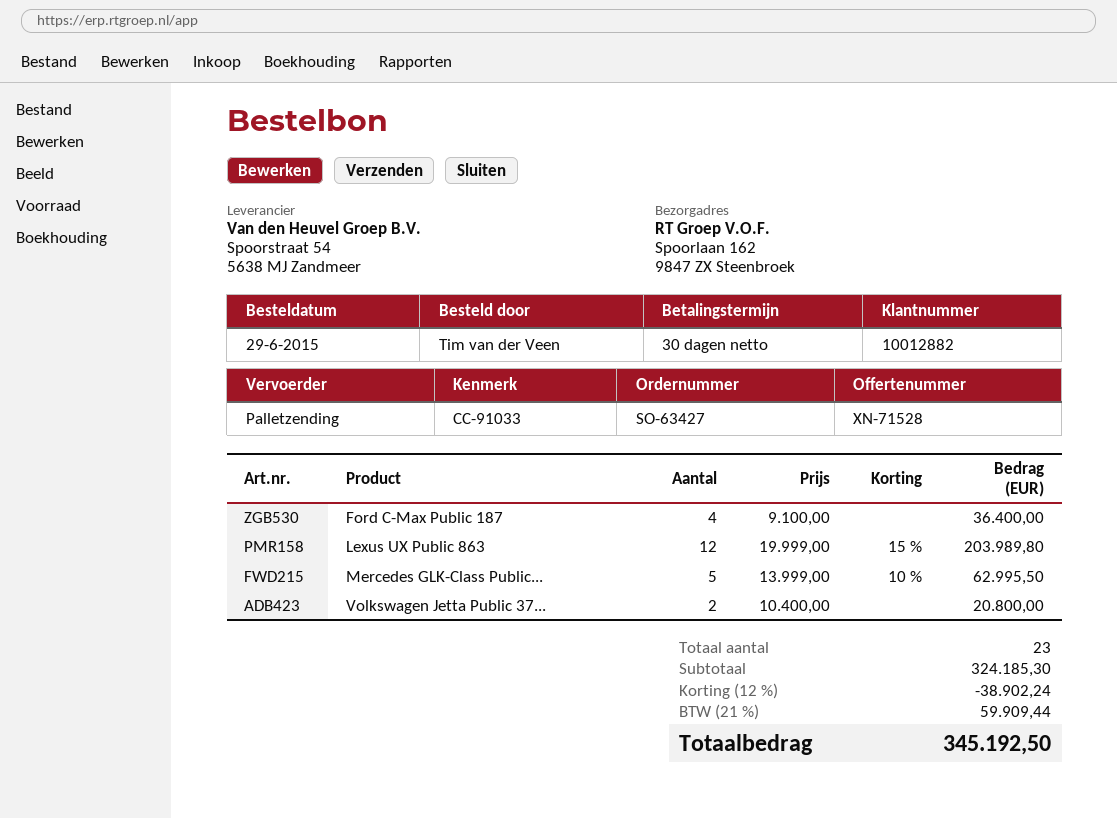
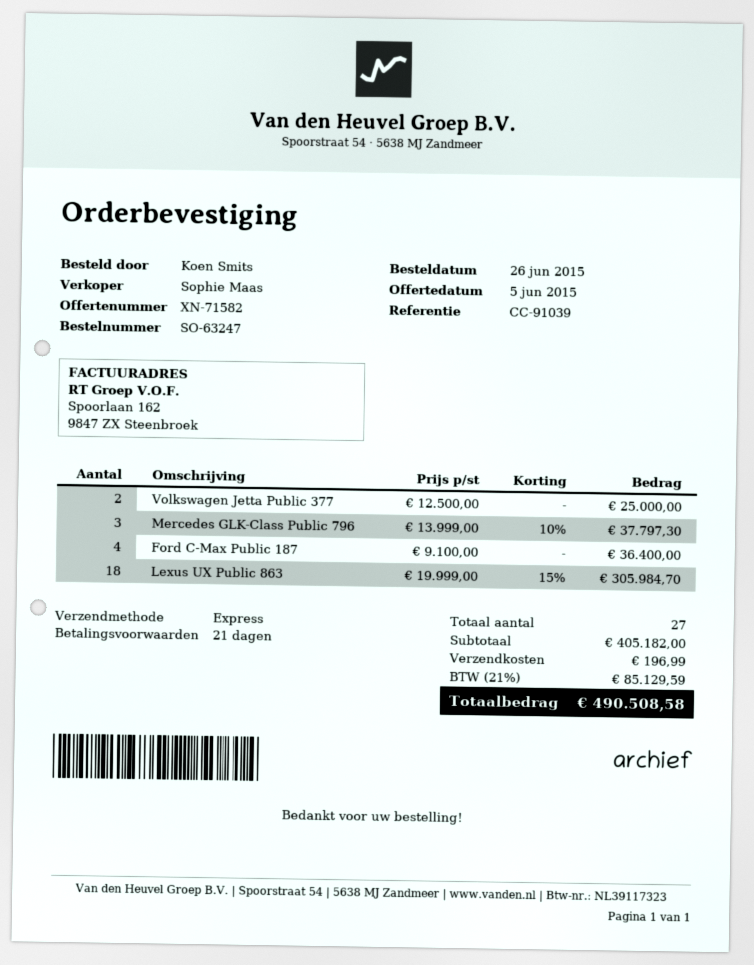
quote number: XN-71528 -> XN-71582
order number: SO-63427 -> SO-63247
order date: 2015-06-29 -> 2015-06-26
payment terms: 30 days -> 21 days
reference: CC-91033 -> CC-91039
ordered by: Tim van der Veen -> Koen Smits
shipping method: pallet freight -> express
Lexus UX Public 863: 12 x 19999.00 - 15% = 203989.80 -> 18 x 19999.00 - 15% = 305984.70
Mercedes GLK-Class Public...: 5 x 13999.00 - 10% = 62995.50 -> 3 x 13999.00 - 10% = 37797.30
Volkswagen Jetta Public 37...: 2 x 10400.00 = 20800.00 -> 2 x 12500.00 = 25000.00
total quantity: 23 -> 27
subtotal: 324185.30 -> 405182.00
discount: 12% = 38902.24 -> none
shipping: none -> 196.99
tax: 21% = 59909.44 -> 21% = 85129.59
total: 345192.50 -> 490508.58

